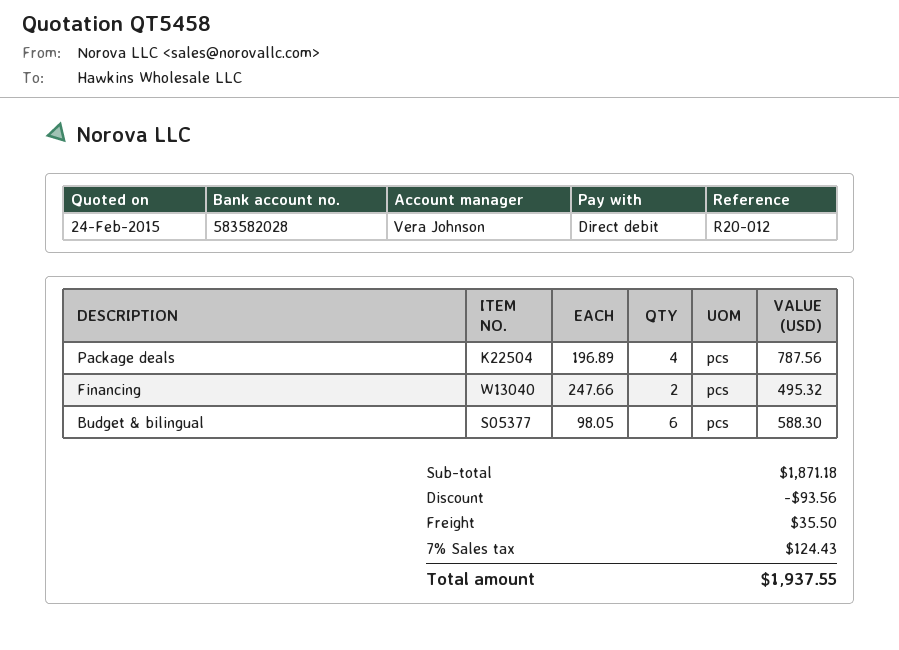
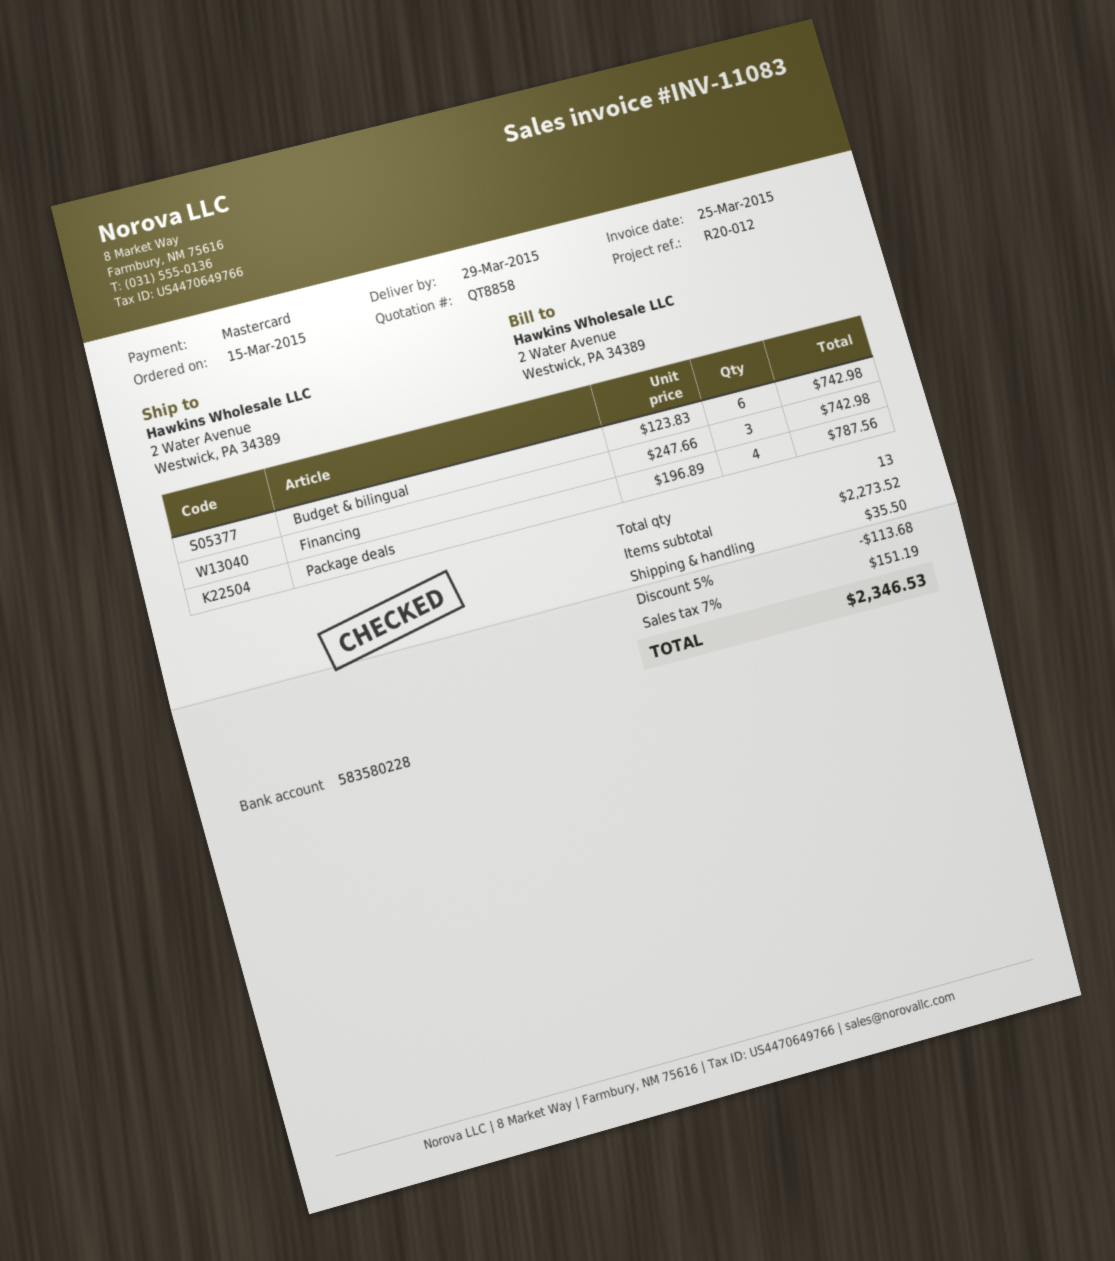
quote number: QT5458 -> QT8858
payment method: direct debit -> Mastercard
bank account: 583582028 -> 583580228
Financing: 2 x 247.66 = 495.32 -> 3 x 247.66 = 742.98
Budget & bilingual: 6 x 98.05 = 588.30 -> 6 x 123.83 = 742.98
subtotal: 1871.18 -> 2273.52
discount: 93.56 -> 113.68
tax: 7% = 124.43 -> 7% = 151.19
total: 1937.55 -> 2346.53

